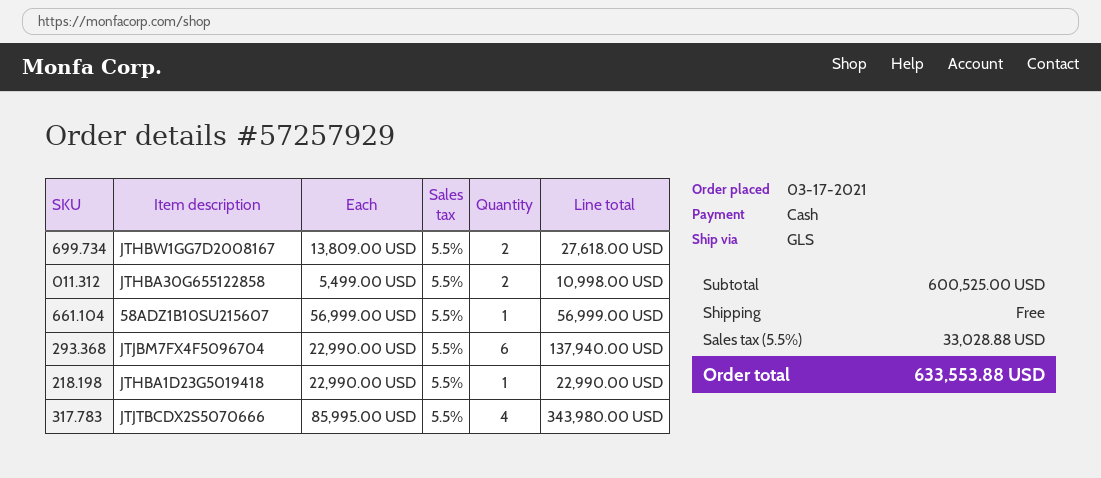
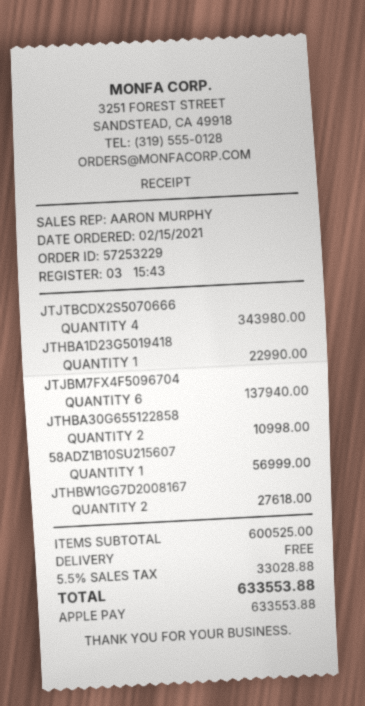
order number: 57257929 -> 57253229
order date: 2021-03-17 -> 2021-02-15
payment method: cash -> Apple Pay

